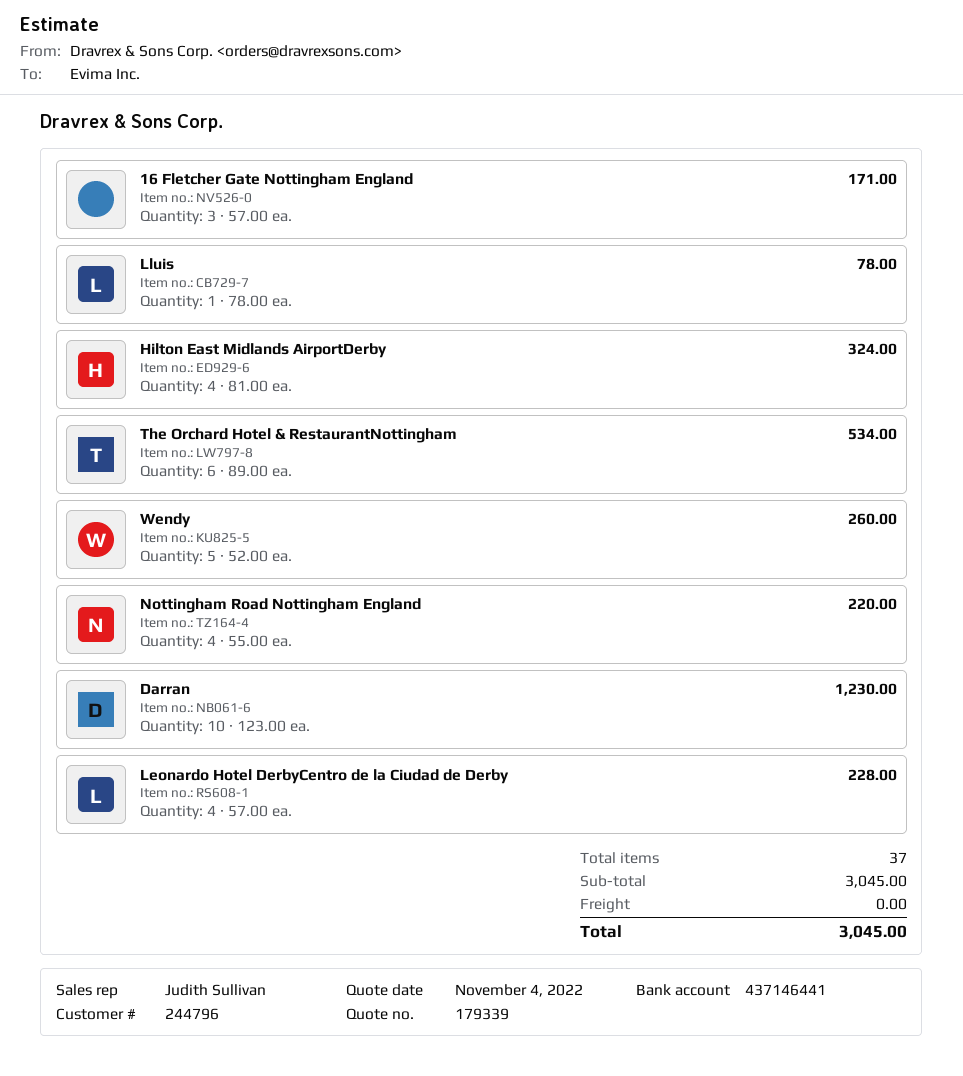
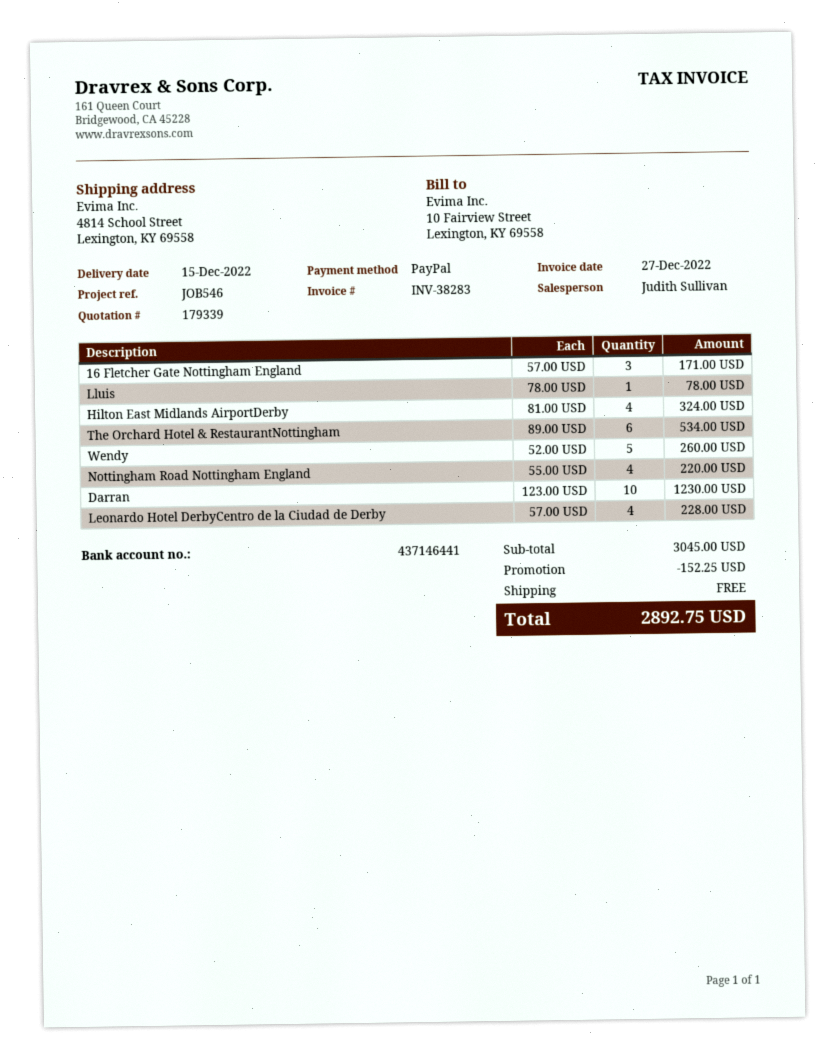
discount: none -> 152.25
total: 3045.00 -> 2892.75

